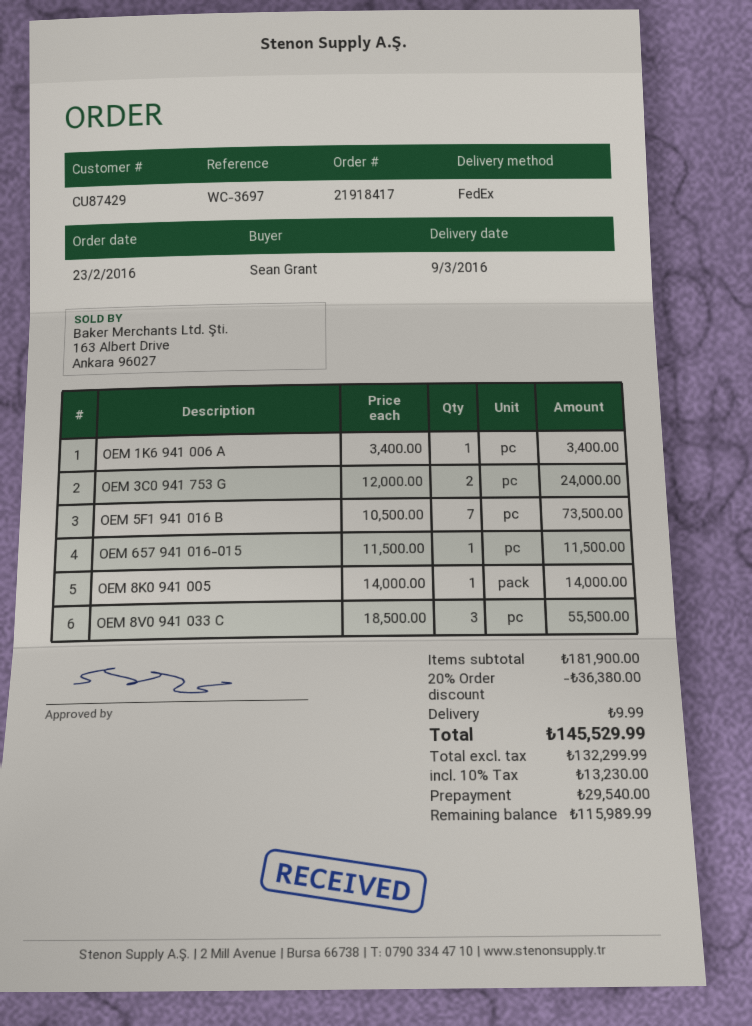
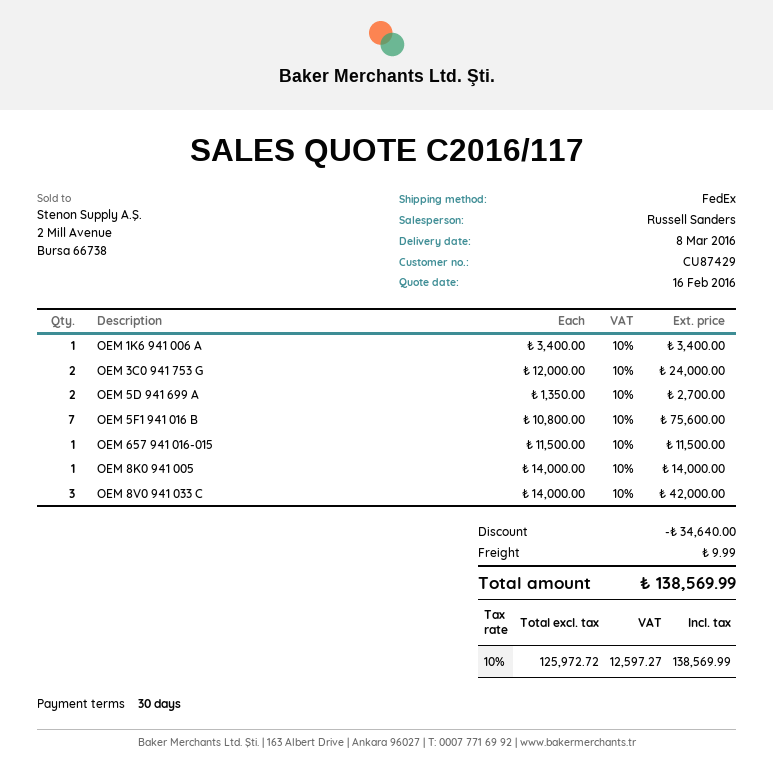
delivery date: 2016-03-09 -> 2016-03-08
OEM 5F1 941 016 B: 7 x 10500.00 = 73500.00 -> 7 x 10800.00 = 75600.00
OEM 8V0 941 033 C: 3 x 18500.00 = 55500.00 -> 3 x 14000.00 = 42000.00
OEM 5D 941 699 A: none -> 2 x 1350.00 = 2700.00
discount: 36380.00 -> 34640.00
net: 132299.99 -> 125972.72
tax: 10% = 13230.00 -> 10% = 12597.27
total: 145529.99 -> 138569.99

